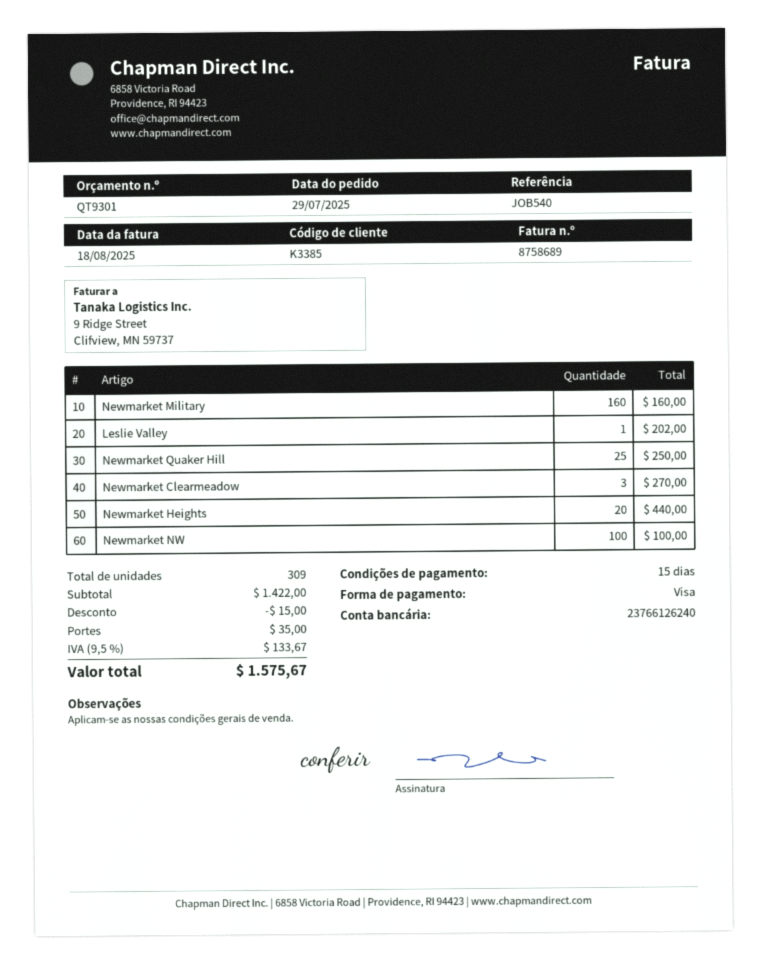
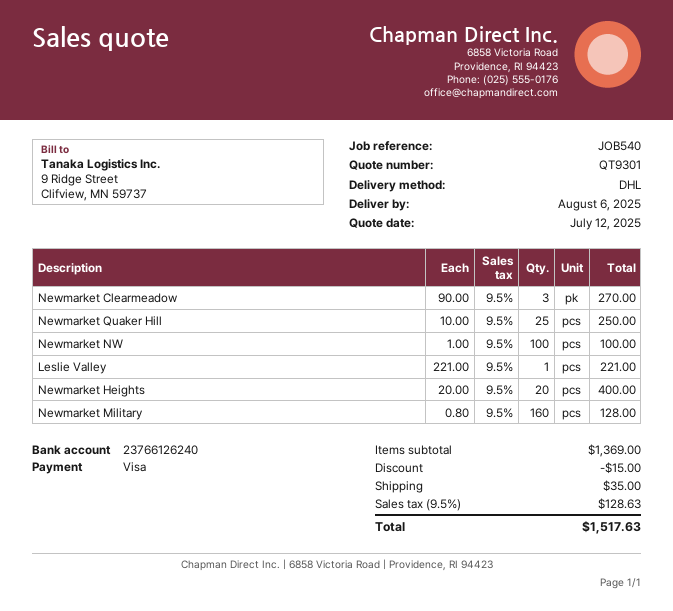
Newmarket Military: 160 for 160.00 -> 160 for 128.00
Leslie Valley: 1 for 202.00 -> 1 for 221.00
Newmarket Heights: 20 for 440.00 -> 20 for 400.00
subtotal: 1422.00 -> 1369.00
tax: 9.5% = 133.67 -> 9.5% = 128.63
total: 1575.67 -> 1517.63

